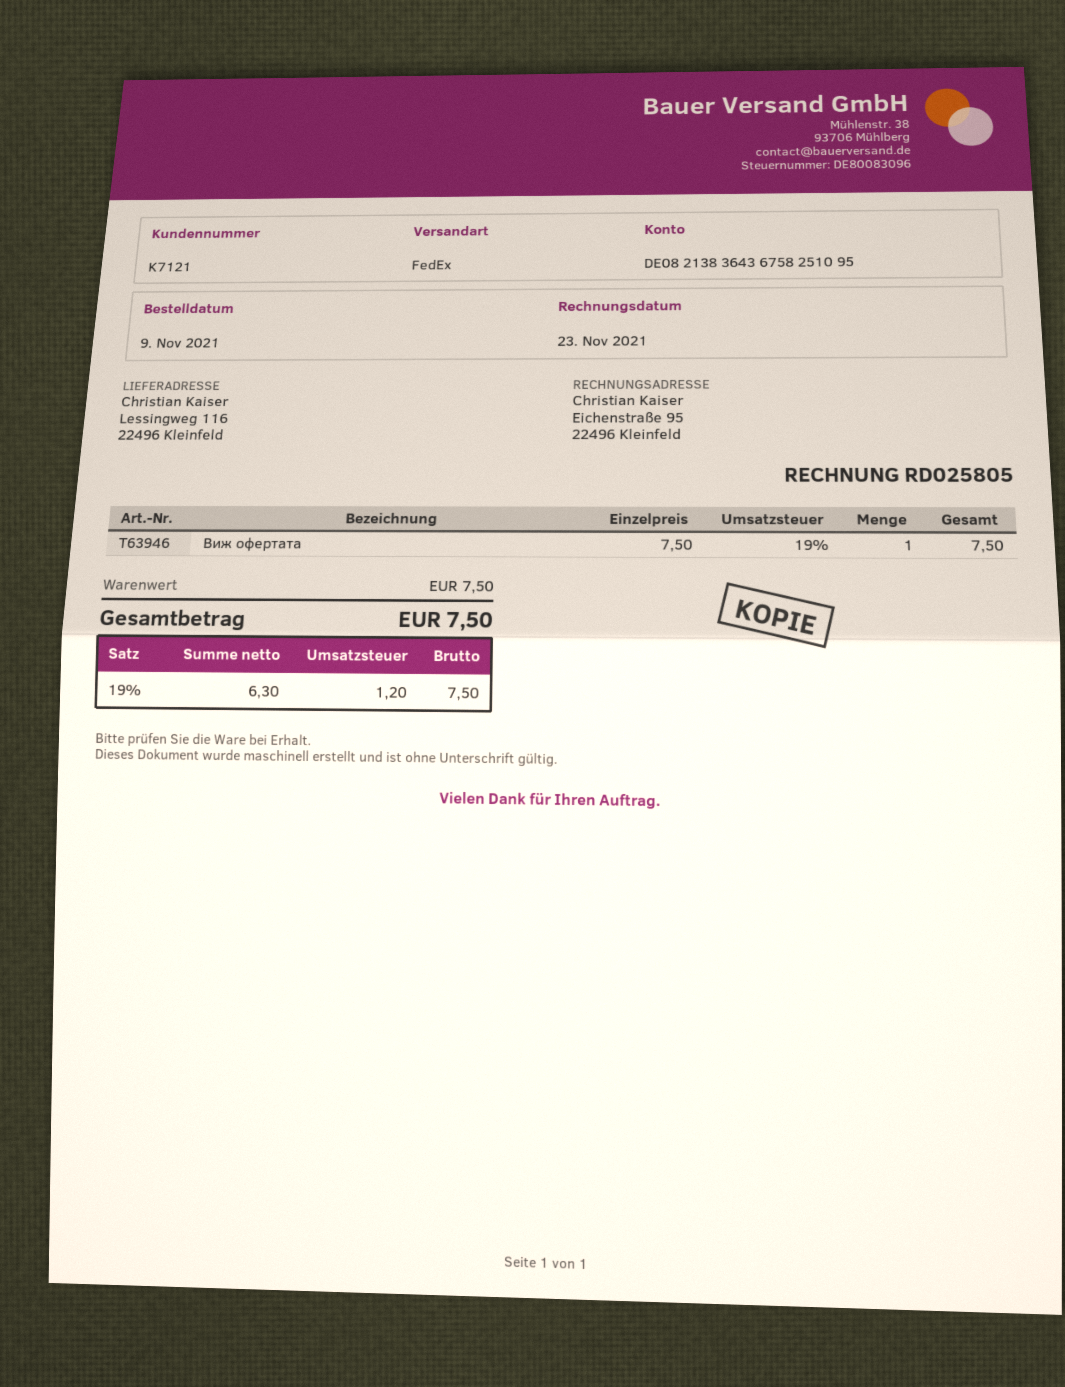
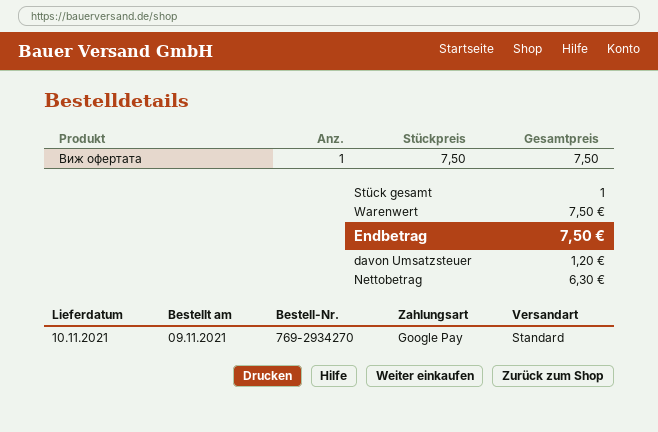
shipping method: FedEx -> standard

